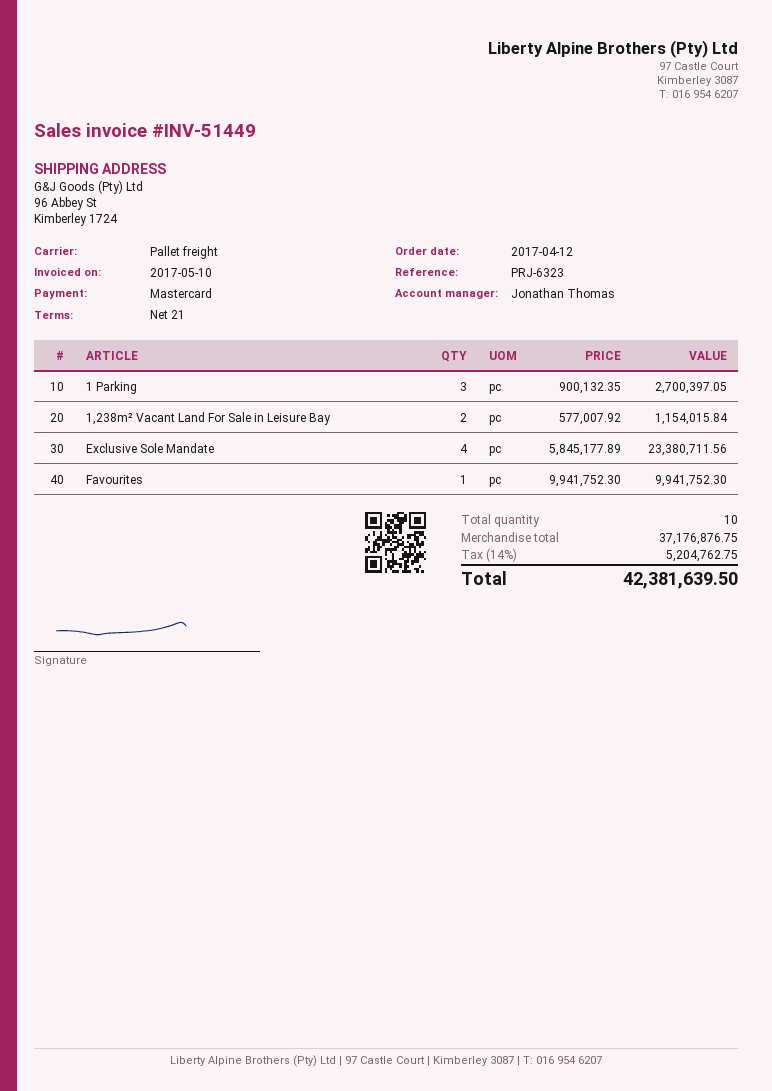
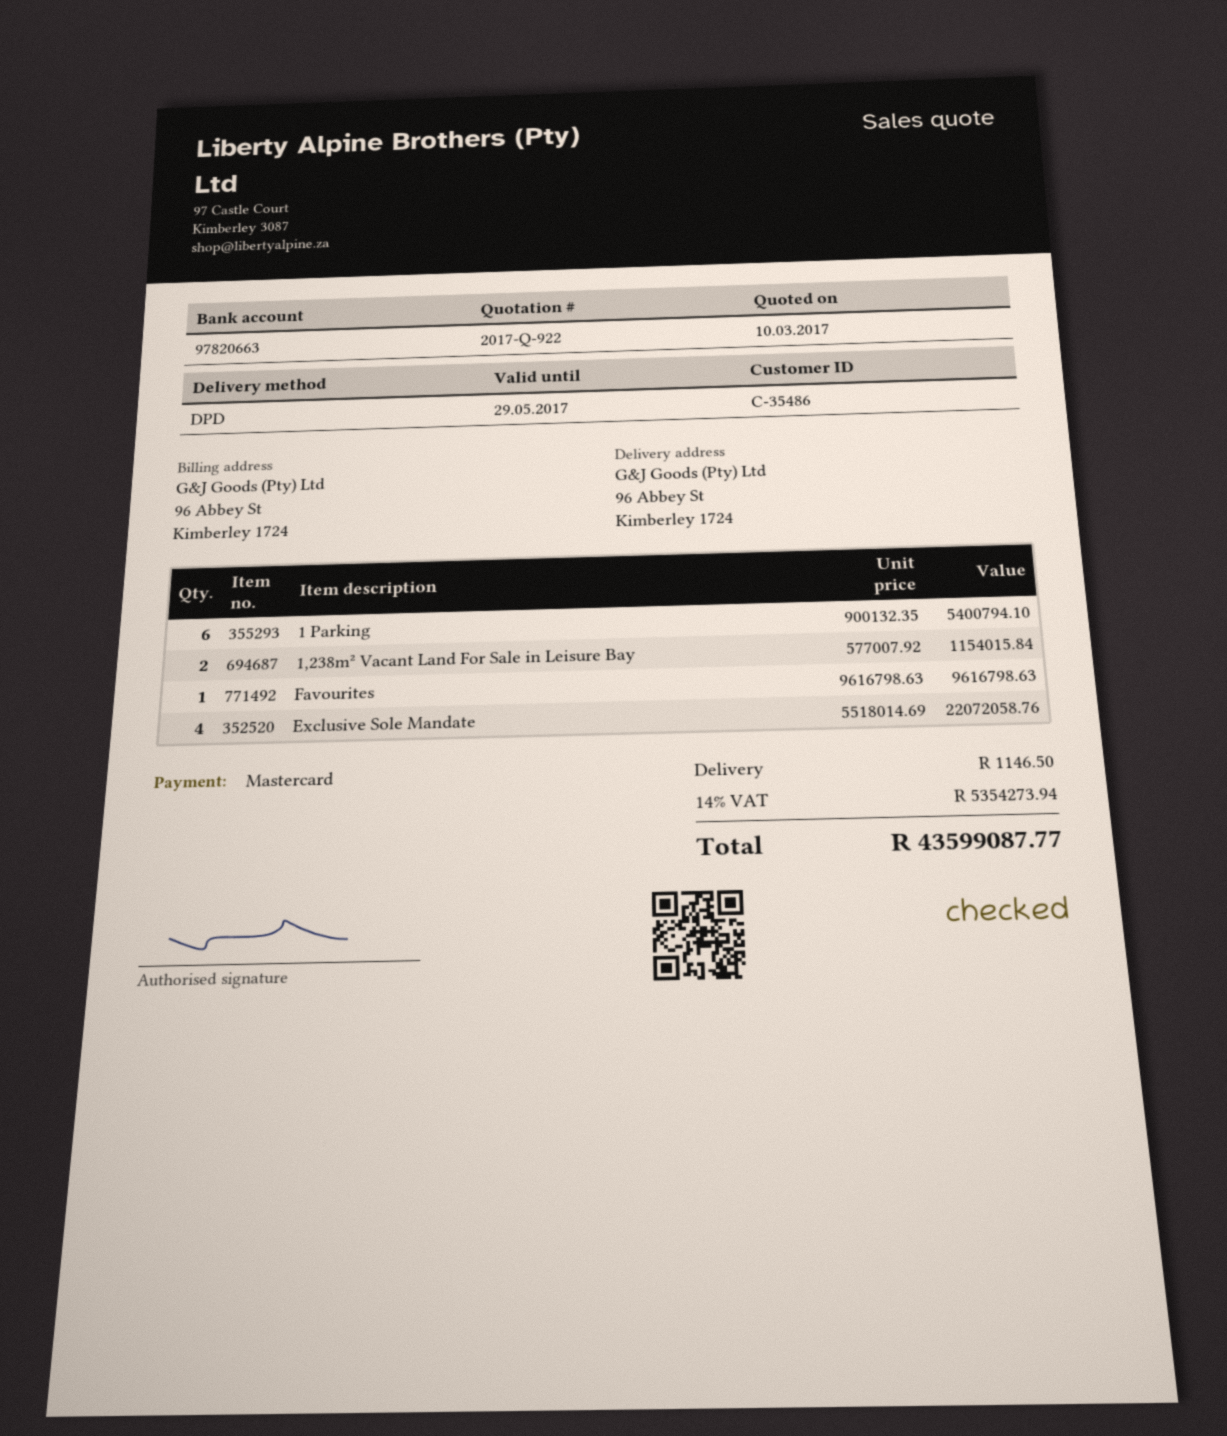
shipping method: pallet freight -> DPD
1 Parking: 3 x 900132.35 = 2700397.05 -> 6 x 900132.35 = 5400794.10
Exclusive Sole Mandate: 4 x 5845177.89 = 23380711.56 -> 4 x 5518014.69 = 22072058.76
Favourites: 1 x 9941752.30 = 9941752.30 -> 1 x 9616798.63 = 9616798.63
shipping: none -> 1146.50
tax: 14% = 5204762.75 -> 14% = 5354273.94
total: 42381639.50 -> 43599087.77

